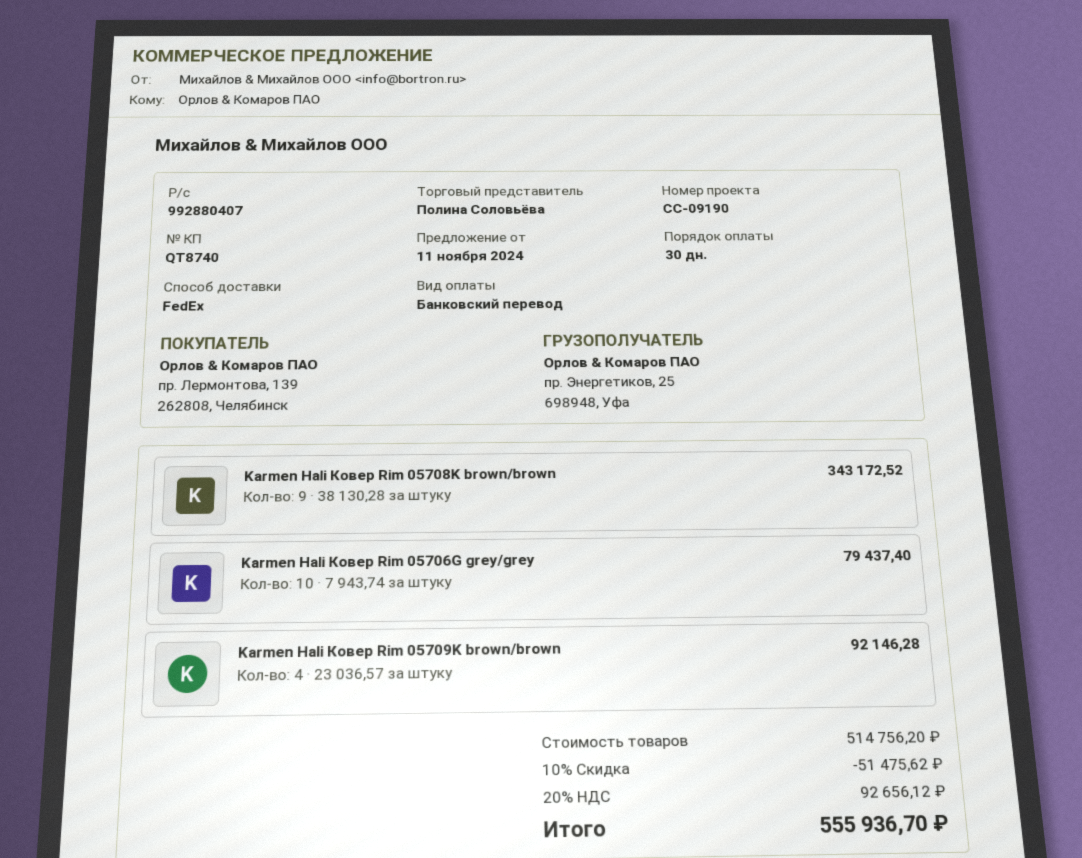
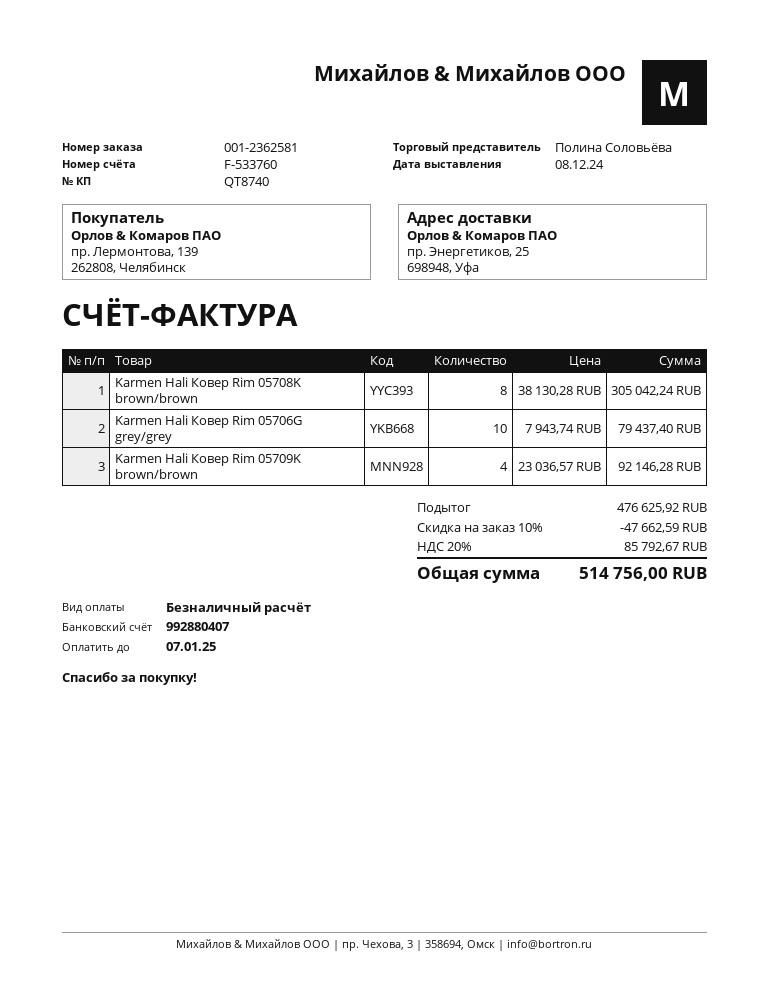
Karmen Hali Ковер Rim 05708K brown/brown: 9 x 38130.28 = 343172.52 -> 8 x 38130.28 = 305042.24
subtotal: 514756.20 -> 476625.92
discount: 10% = 51475.62 -> 10% = 47662.59
tax: 20% = 92656.12 -> 20% = 85792.67
total: 555936.70 -> 514756.00

